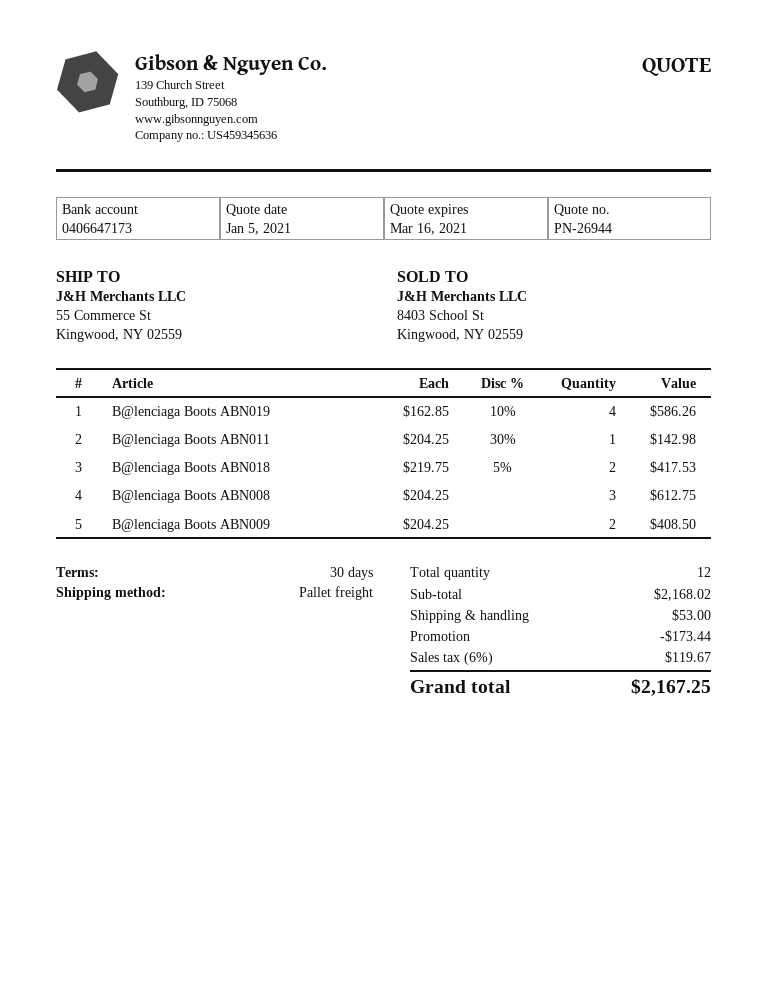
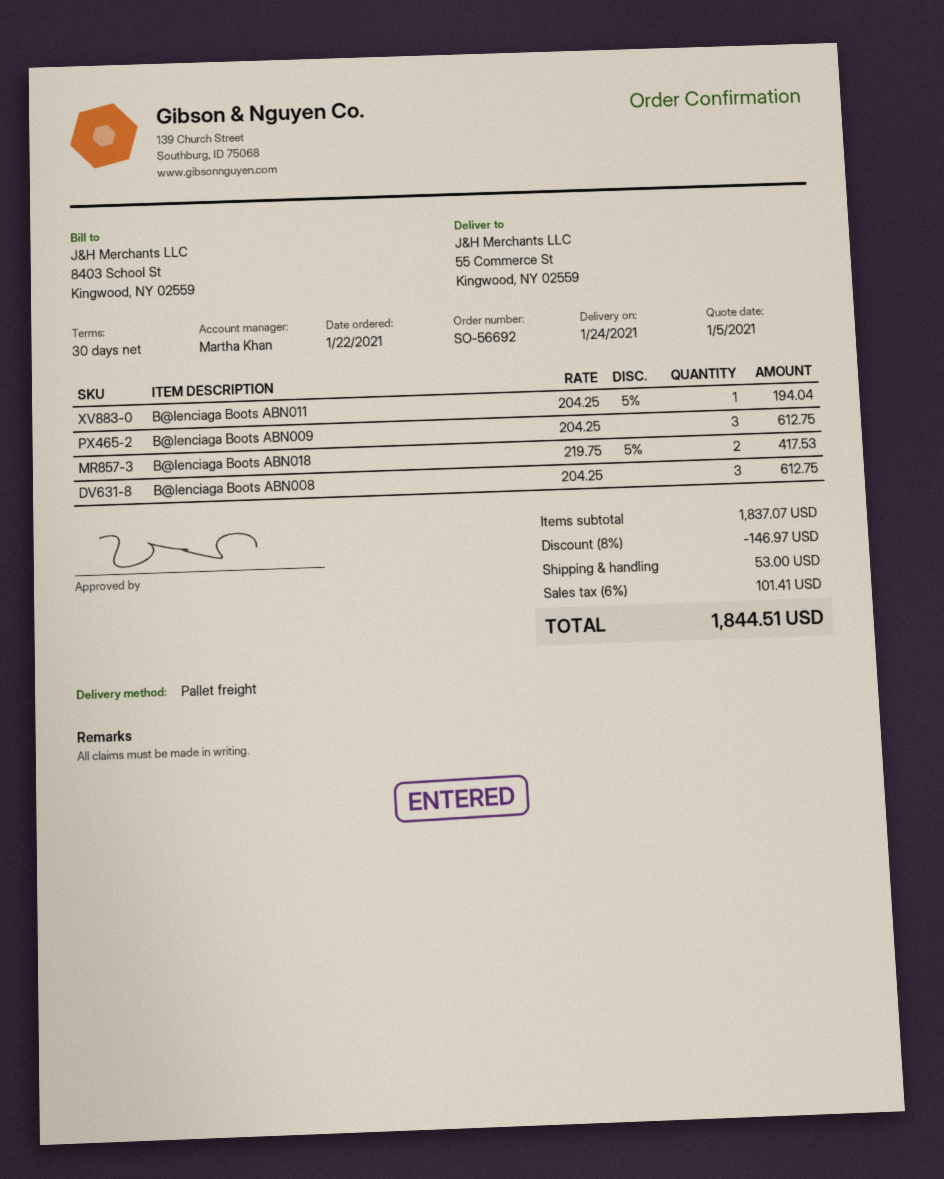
B@lenciaga Boots ABN019: 4 x 162.85 - 10% = 586.26 -> none
B@lenciaga Boots ABN011: 1 x 204.25 - 30% = 142.98 -> 1 x 204.25 - 5% = 194.04
B@lenciaga Boots ABN009: 2 x 204.25 = 408.50 -> 3 x 204.25 = 612.75
subtotal: 2168.02 -> 1837.07
discount: 173.44 -> 146.97
tax: 6% = 119.67 -> 6% = 101.41
total: 2167.25 -> 1844.51

